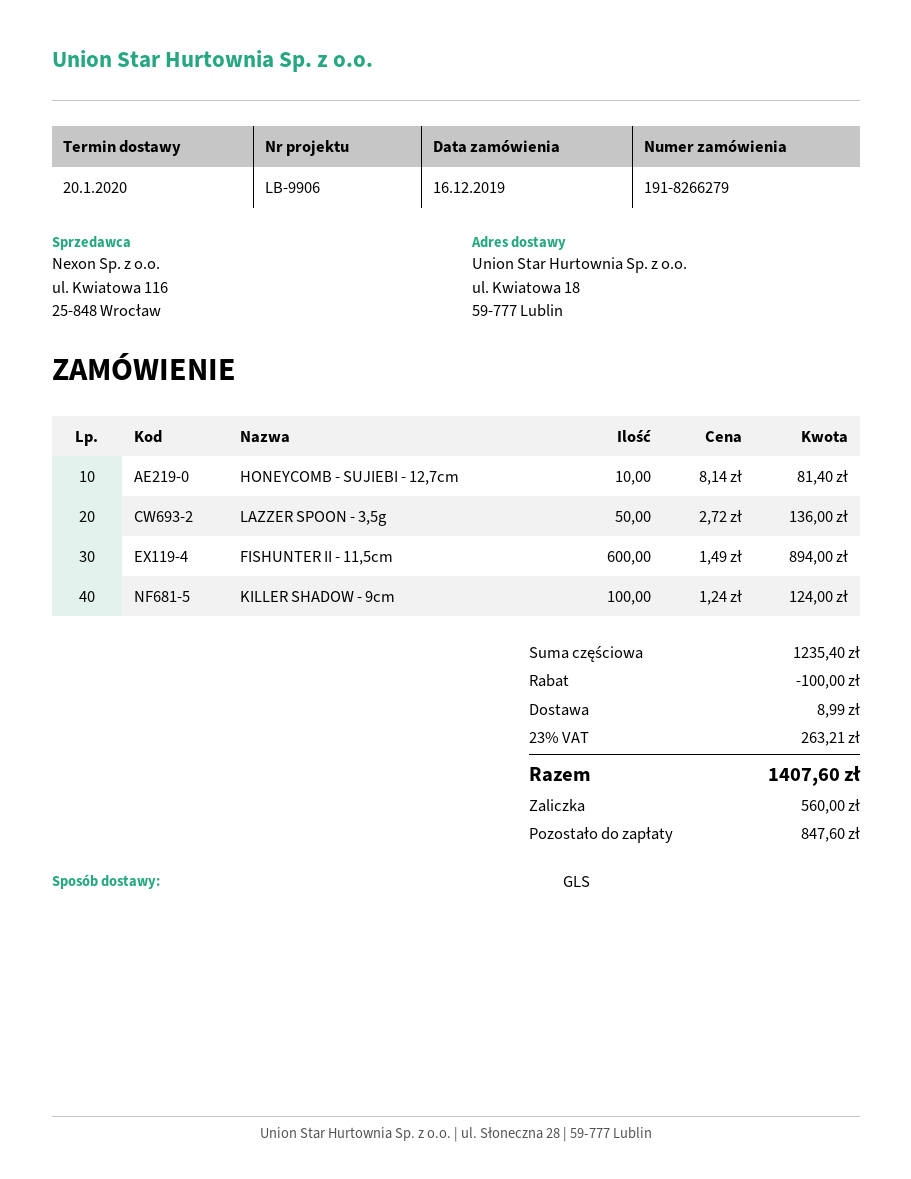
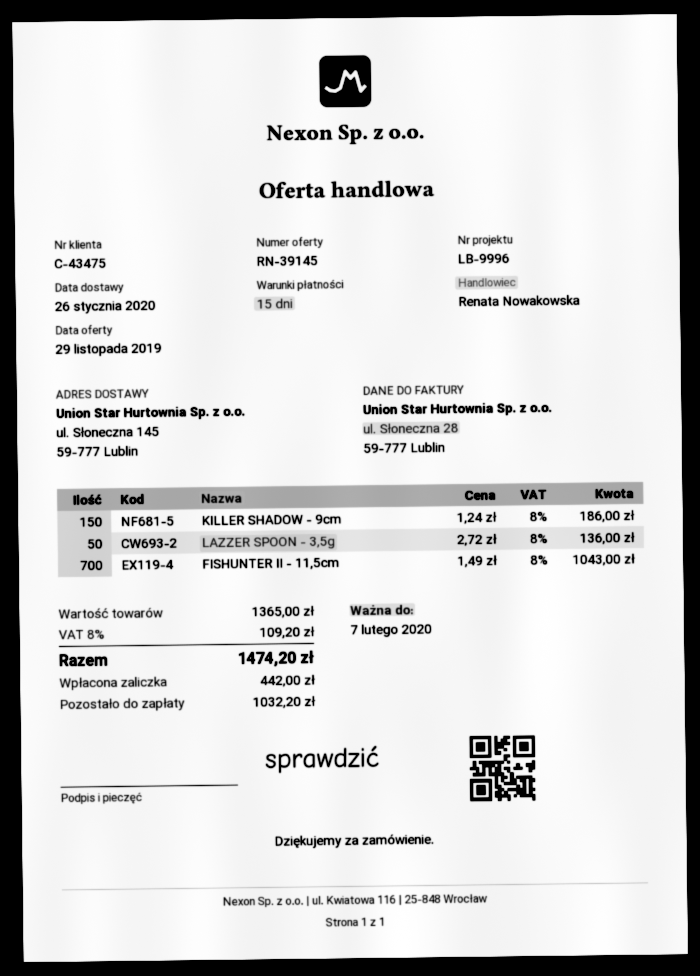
delivery date: 2020-01-20 -> 2020-01-26
reference: LB-9906 -> LB-9996
ship to: ul. Kwiatowa 18, 59-777 Lublin -> ul. Słoneczna 145, 59-777 Lublin
HONEYCOMB - SUJIEBI - 12,7cm: 10 x 8.14 = 81.40 -> none
FISHUNTER II - 11,5cm: 600 x 1.49 = 894.00 -> 700 x 1.49 = 1043.00
KILLER SHADOW - 9cm: 100 x 1.24 = 124.00 -> 150 x 1.24 = 186.00
subtotal: 1235.40 -> 1365.00
discount: 100.00 -> none
shipping: 8.99 -> none
tax: 23% = 263.21 -> 8% = 109.20
total: 1407.60 -> 1474.20
deposit: 560.00 -> 442.00
balance: 847.60 -> 1032.20

